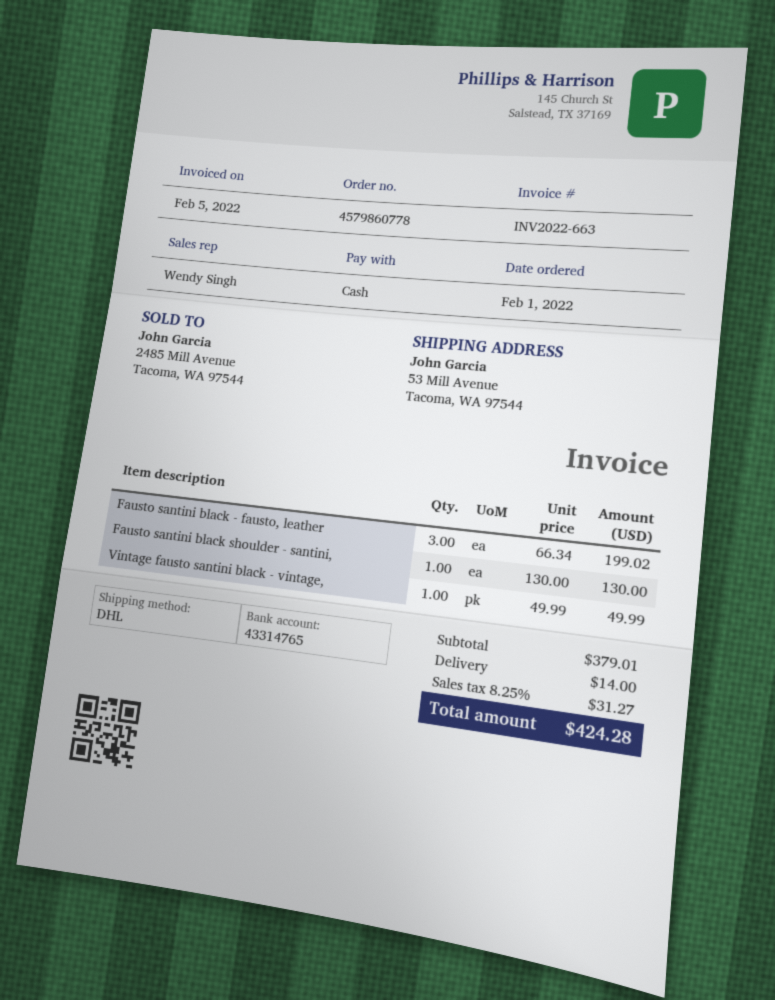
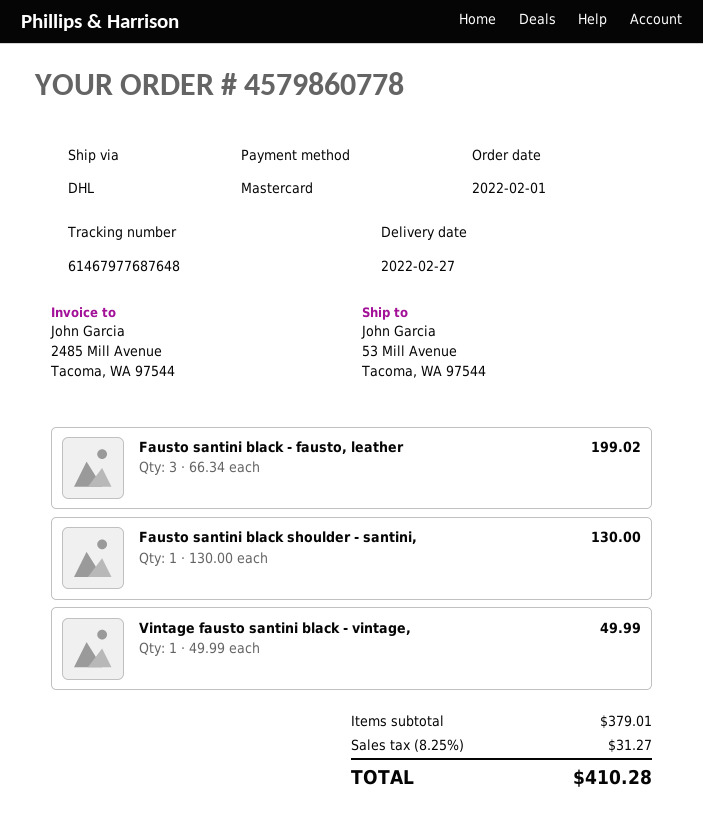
payment method: cash -> Mastercard
shipping: 14.00 -> none
total: 424.28 -> 410.28

